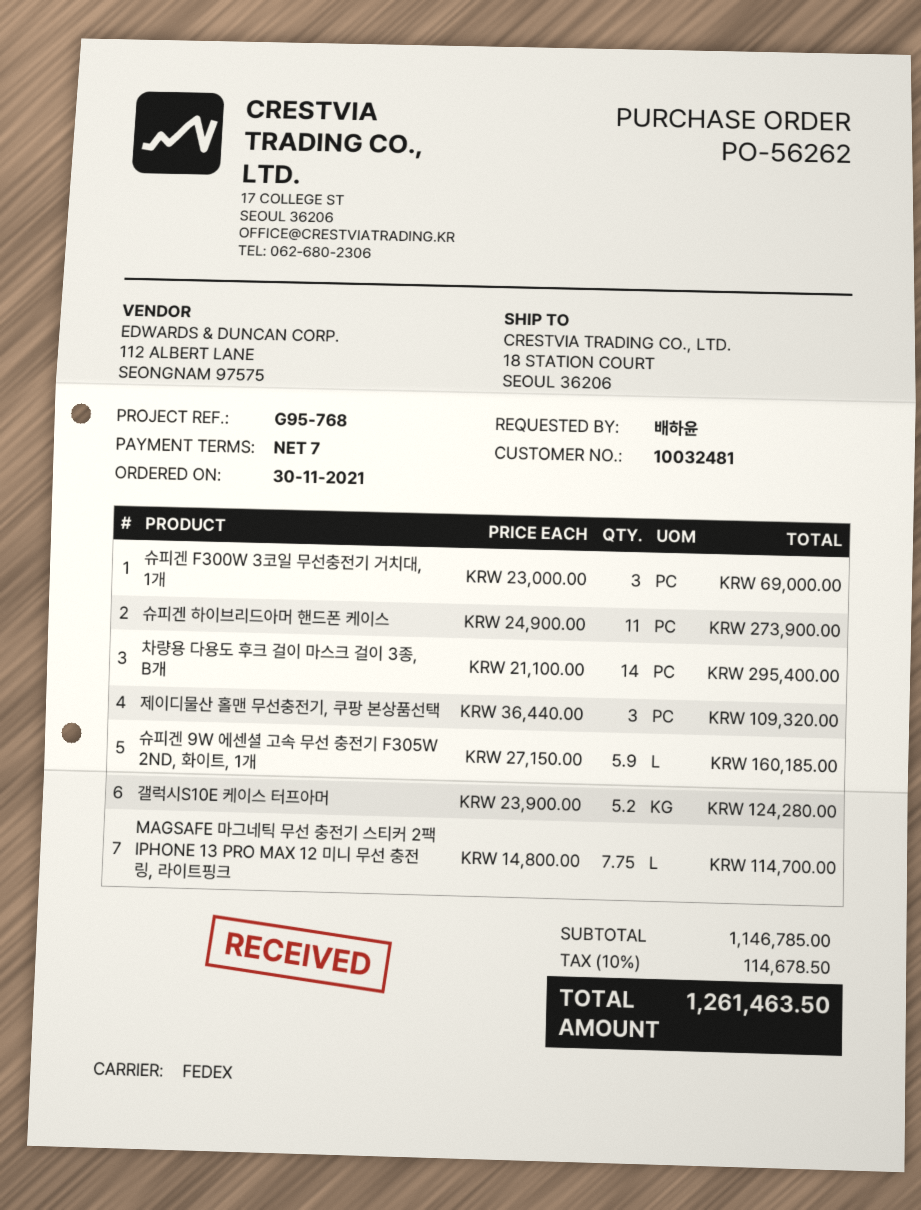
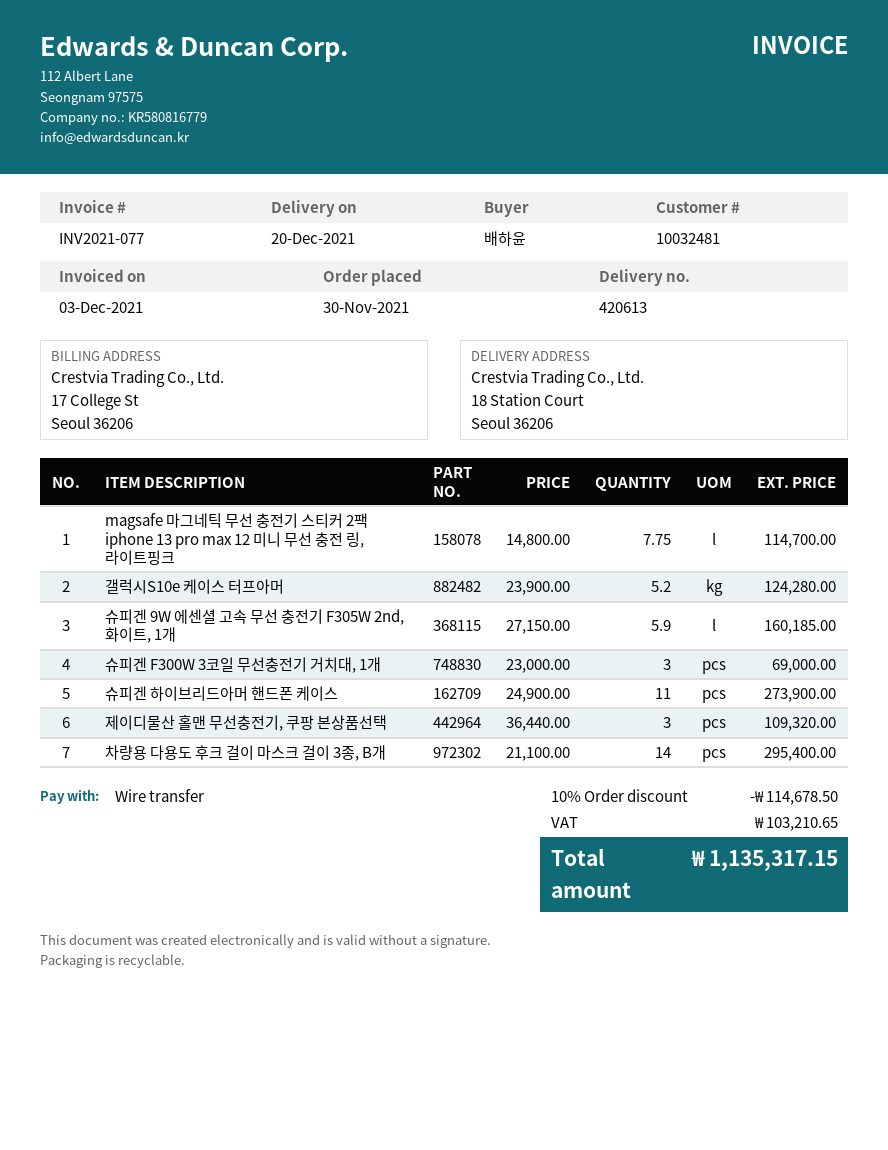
discount: none -> 10% = 114678.50
tax: 114678.50 -> 103210.65
total: 1261463.50 -> 1135317.15

